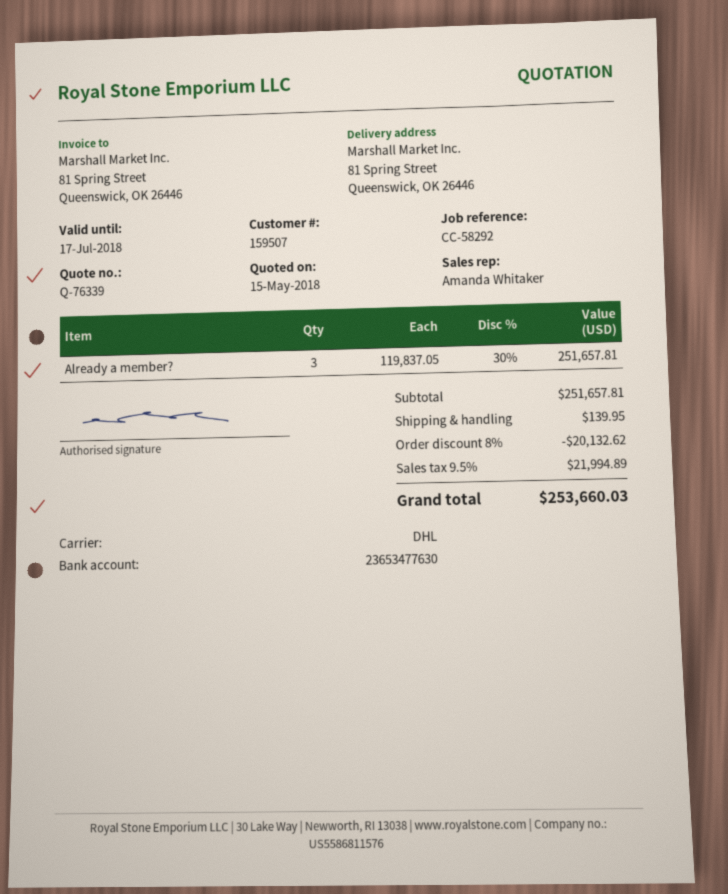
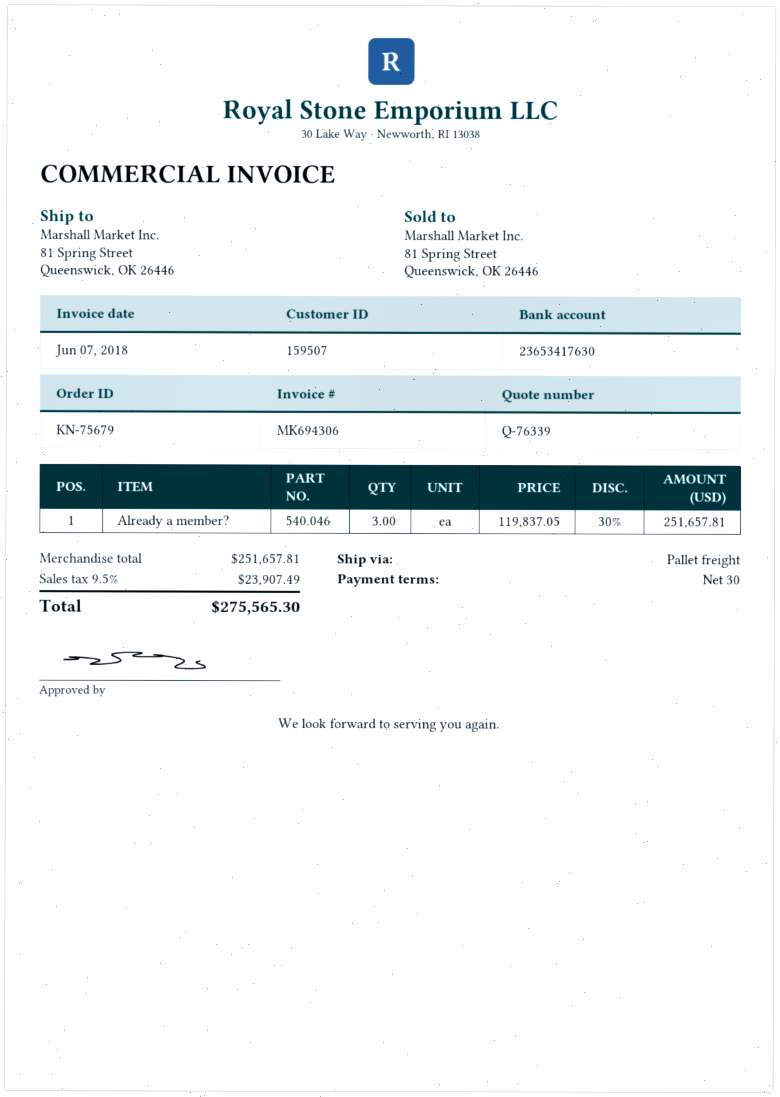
bank account: 23653477630 -> 23653417630
shipping method: DHL -> pallet freight
discount: 8% = 20132.62 -> none
shipping: 139.95 -> none
tax: 9.5% = 21994.89 -> 9.5% = 23907.49
total: 253660.03 -> 275565.30

